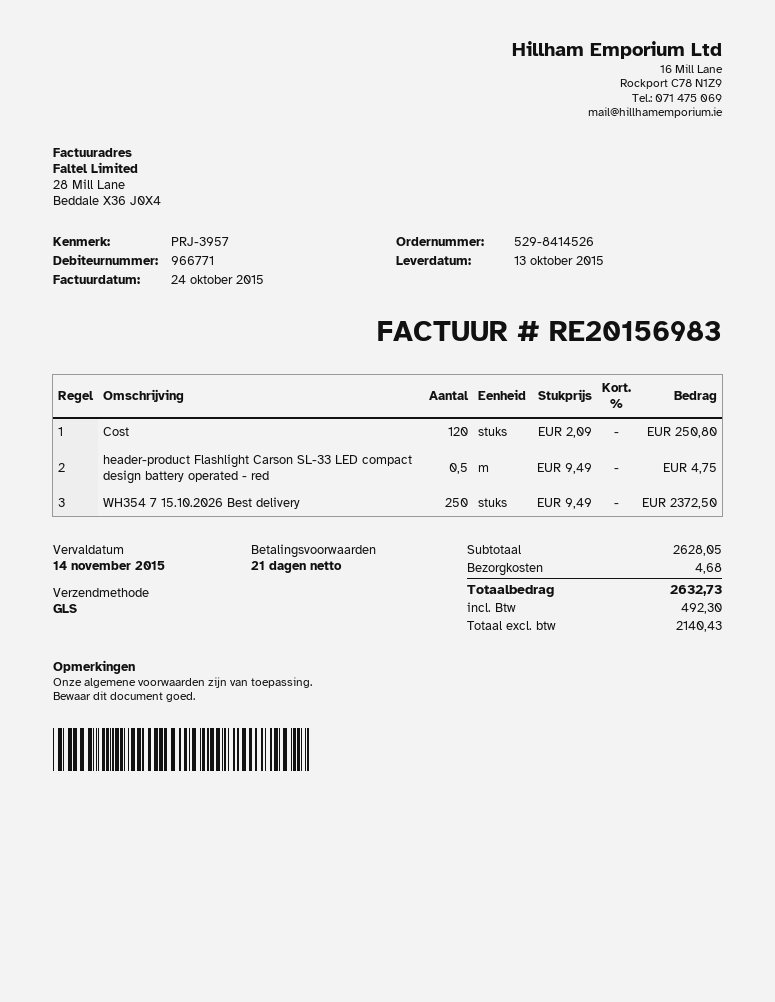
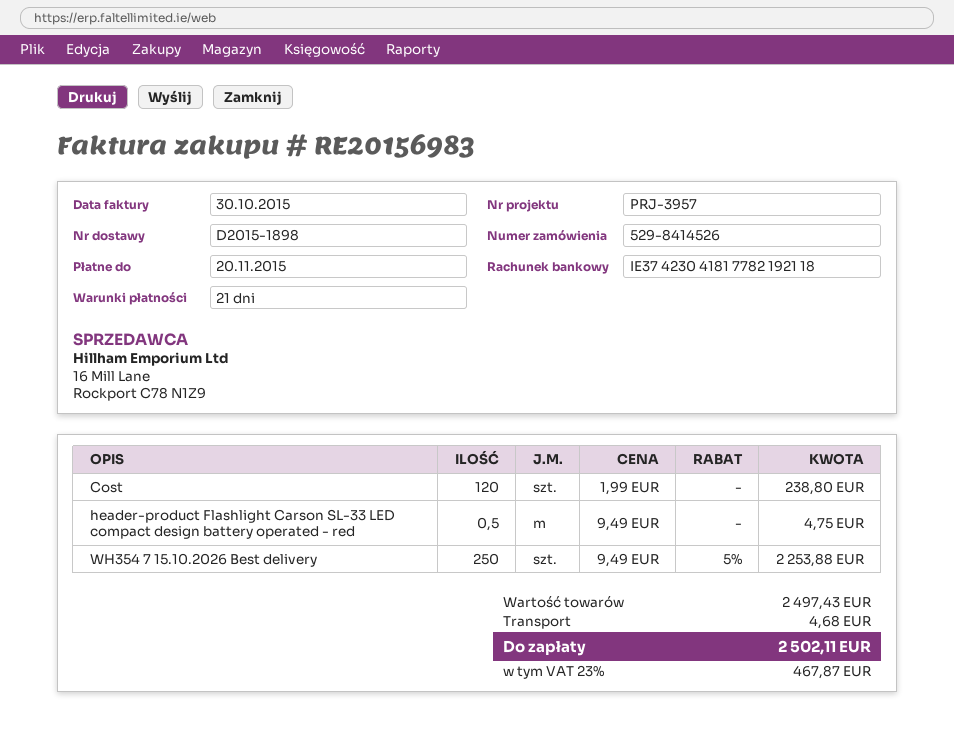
invoice date: 2015-10-24 -> 2015-10-30
due date: 2015-11-14 -> 2015-11-20
Cost: 120 x 2.09 = 250.80 -> 120 x 1.99 = 238.80
WH354 7 15.10.2026 Best delivery: 250 x 9.49 = 2372.50 -> 250 x 9.49 - 5% = 2253.88
subtotal: 2628.05 -> 2497.43
tax: 492.30 -> 467.87
total: 2632.73 -> 2502.11

